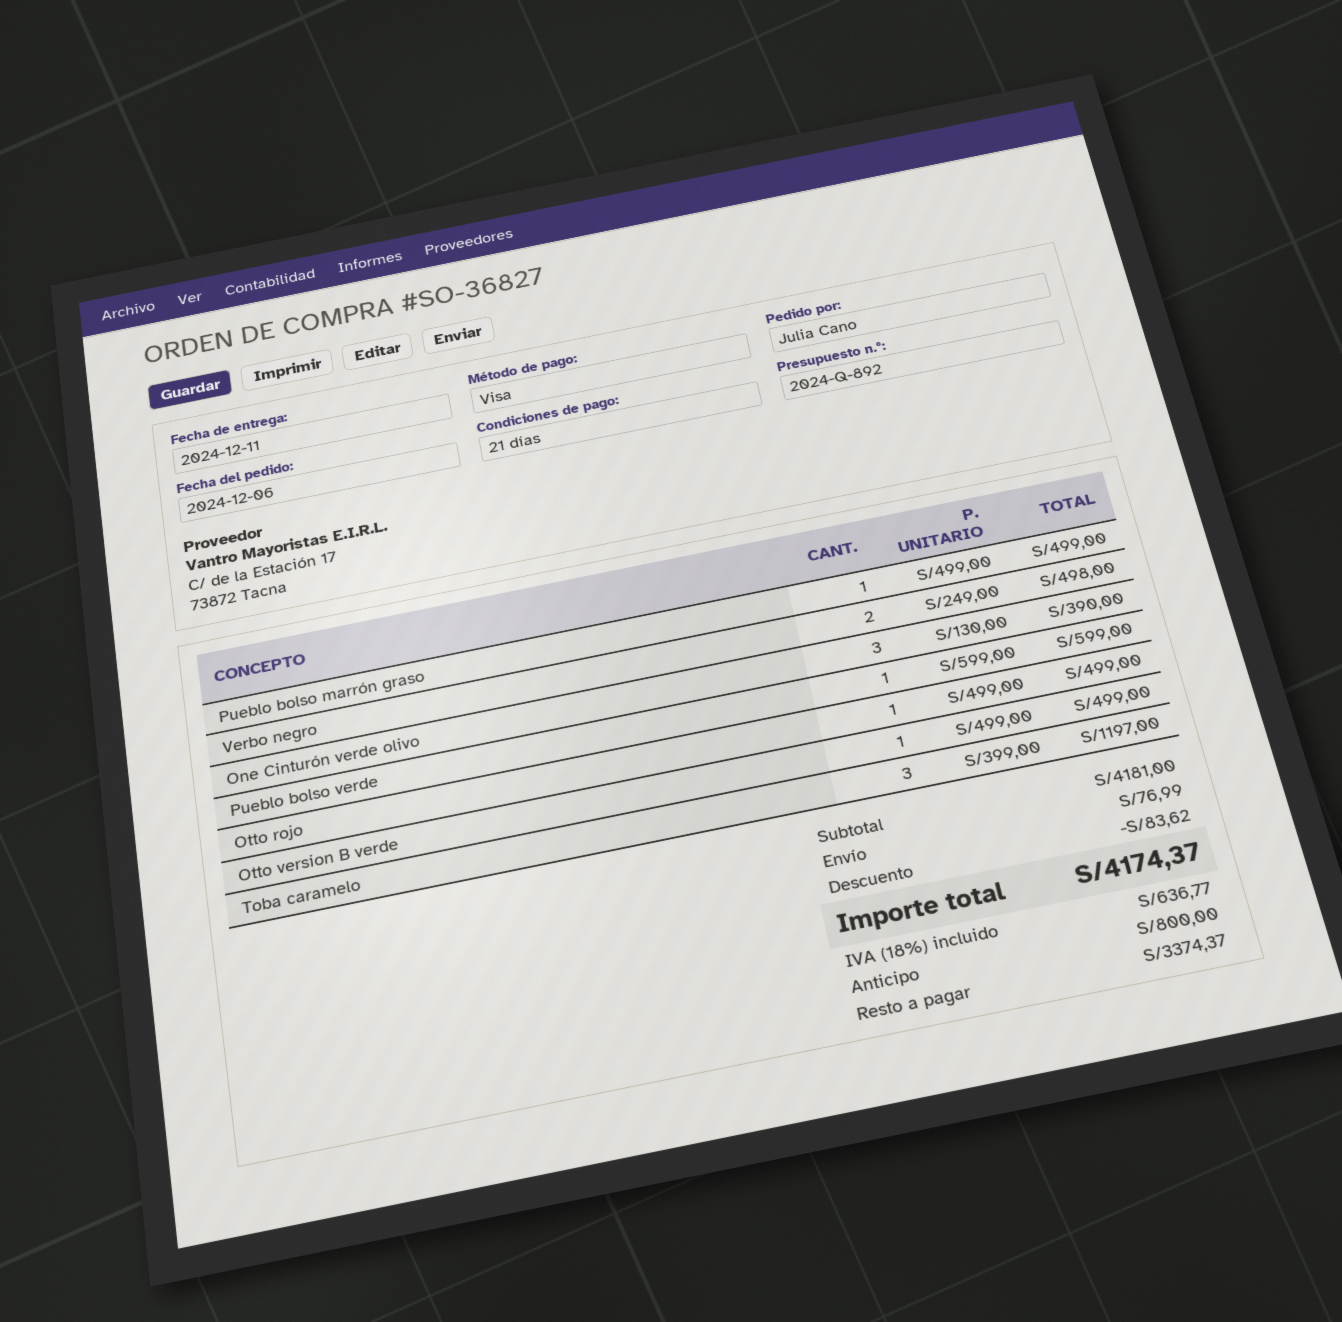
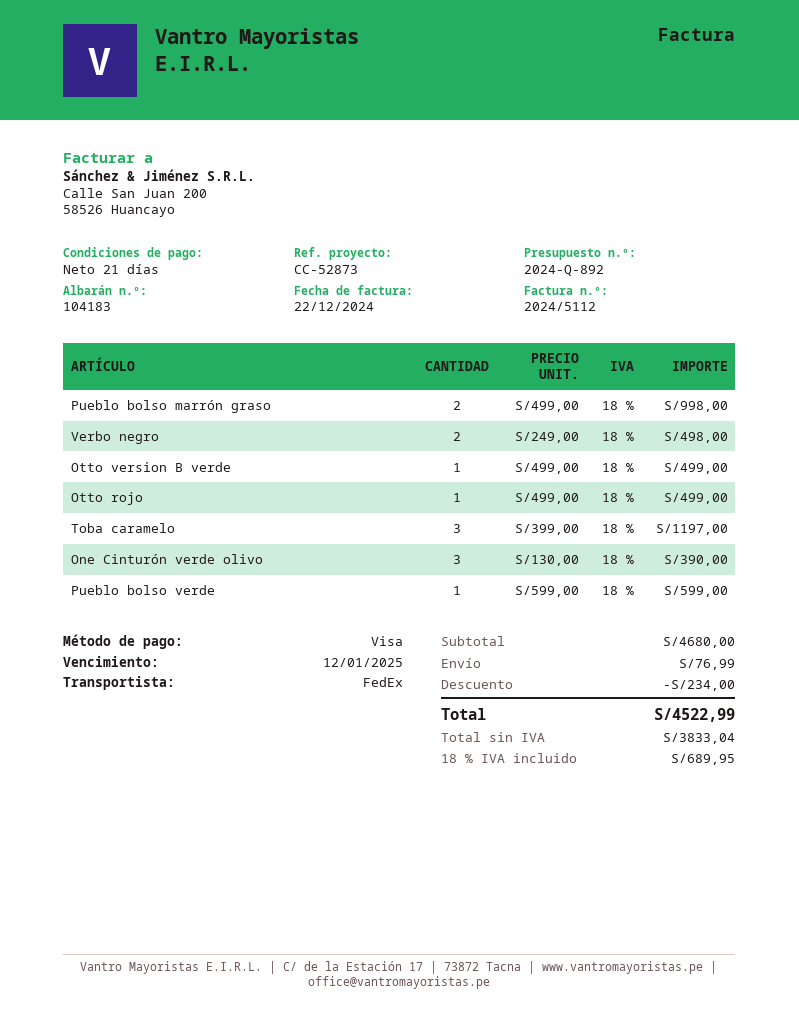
Pueblo bolso marrón graso: 1 x 499.00 = 499.00 -> 2 x 499.00 = 998.00
subtotal: 4181.00 -> 4680.00
discount: 83.62 -> 234.00
tax: 18% = 636.77 -> 18% = 689.95
total: 4174.37 -> 4522.99

